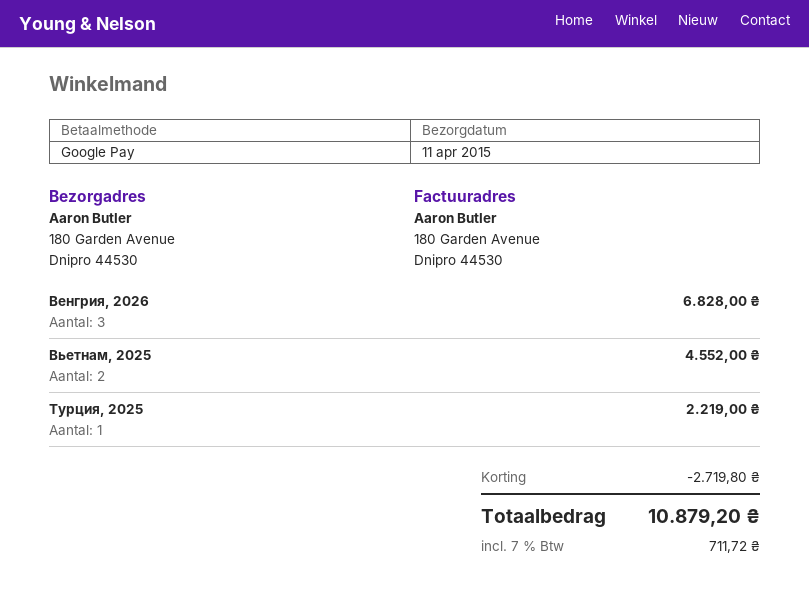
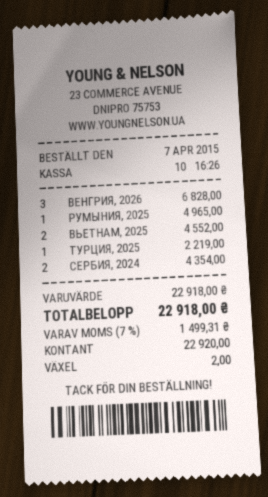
payment method: Google Pay -> cash
РУМЫНИЯ, 2025: none -> 1 for 4965.00
СЕРБИЯ, 2024: none -> 2 for 4354.00
discount: 2719.80 -> none
tax: 7% = 711.72 -> 7% = 1499.31
total: 10879.20 -> 22918.00

